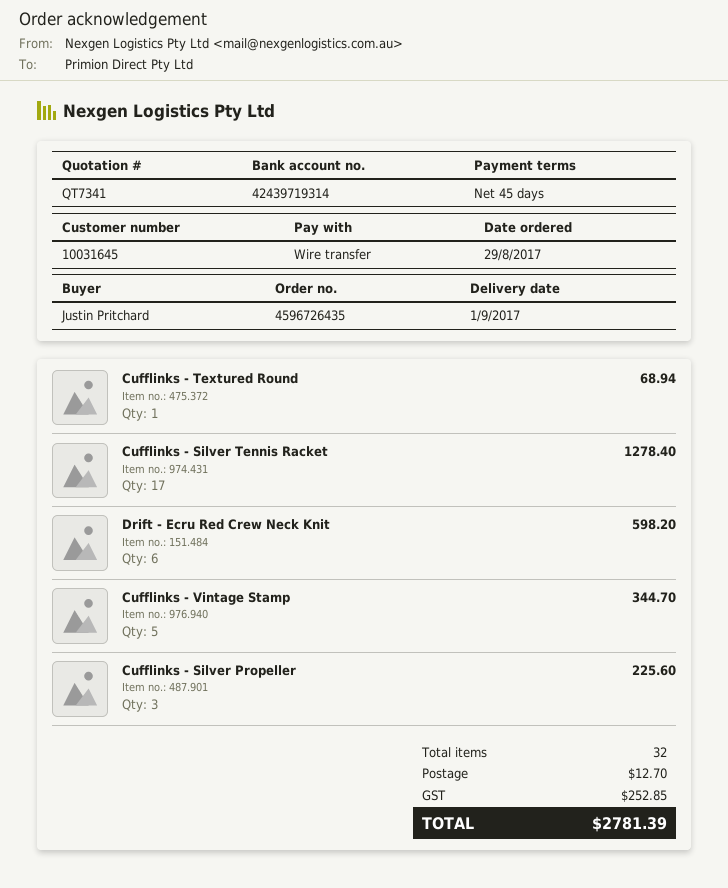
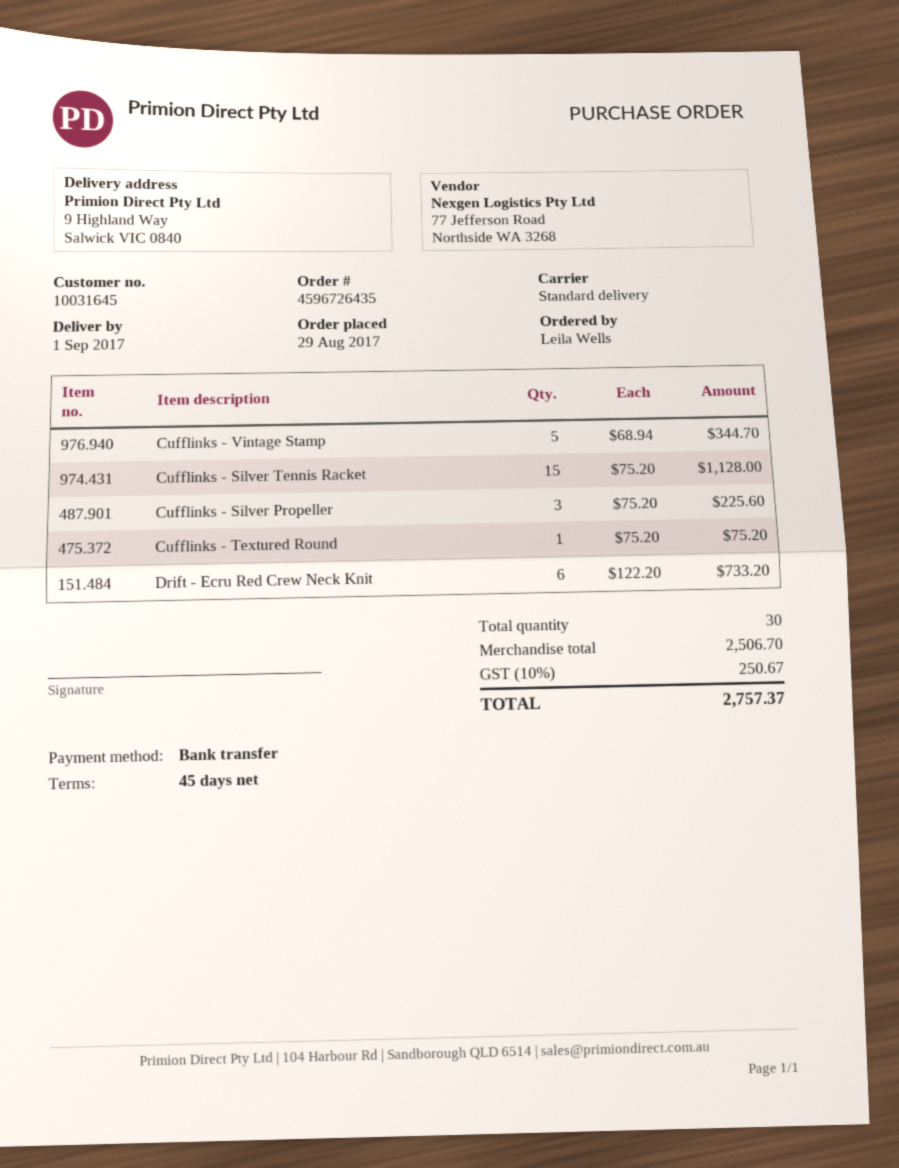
ordered by: Justin Pritchard -> Leila Wells
Cufflinks - Textured Round: 1 for 68.94 -> 1 for 75.20
Cufflinks - Silver Tennis Racket: 17 for 1278.40 -> 15 for 1128.00
Drift - Ecru Red Crew Neck Knit: 6 for 598.20 -> 6 for 733.20
total quantity: 32 -> 30
shipping: 12.70 -> none
tax: 252.85 -> 250.67
total: 2781.39 -> 2757.37

